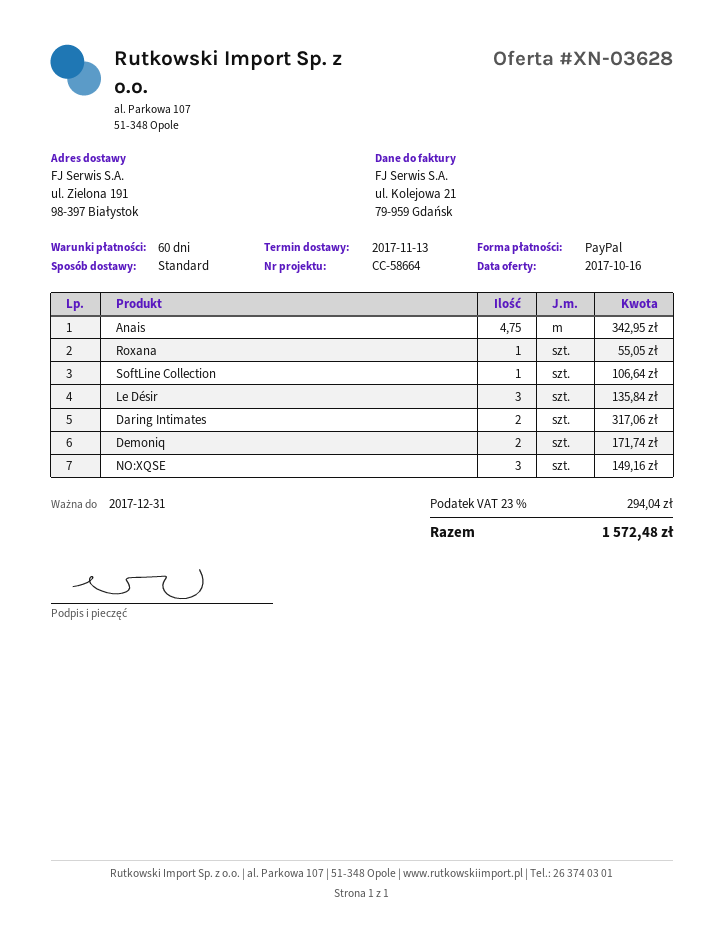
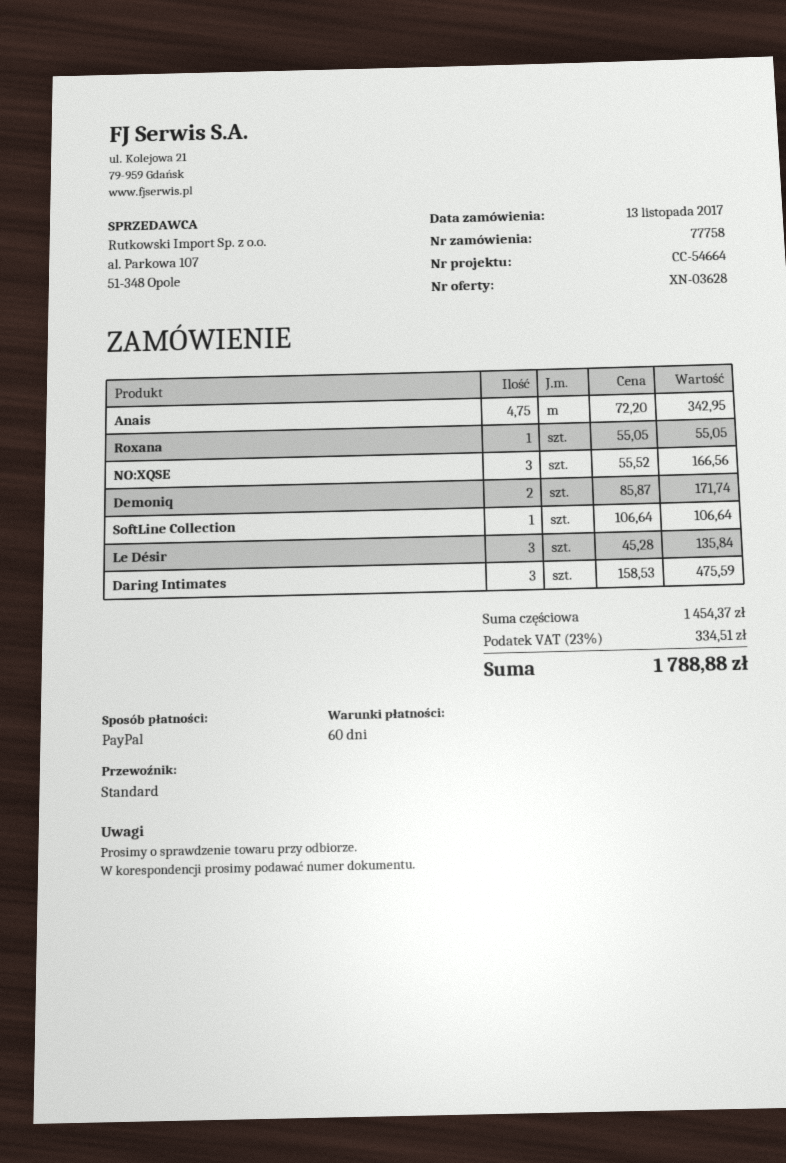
reference: CC-58664 -> CC-54664
Daring Intimates: 2 for 317.06 -> 3 for 475.59
NO:XQSE: 3 for 149.16 -> 3 for 166.56
tax: 23% = 294.04 -> 23% = 334.51
total: 1572.48 -> 1788.88

